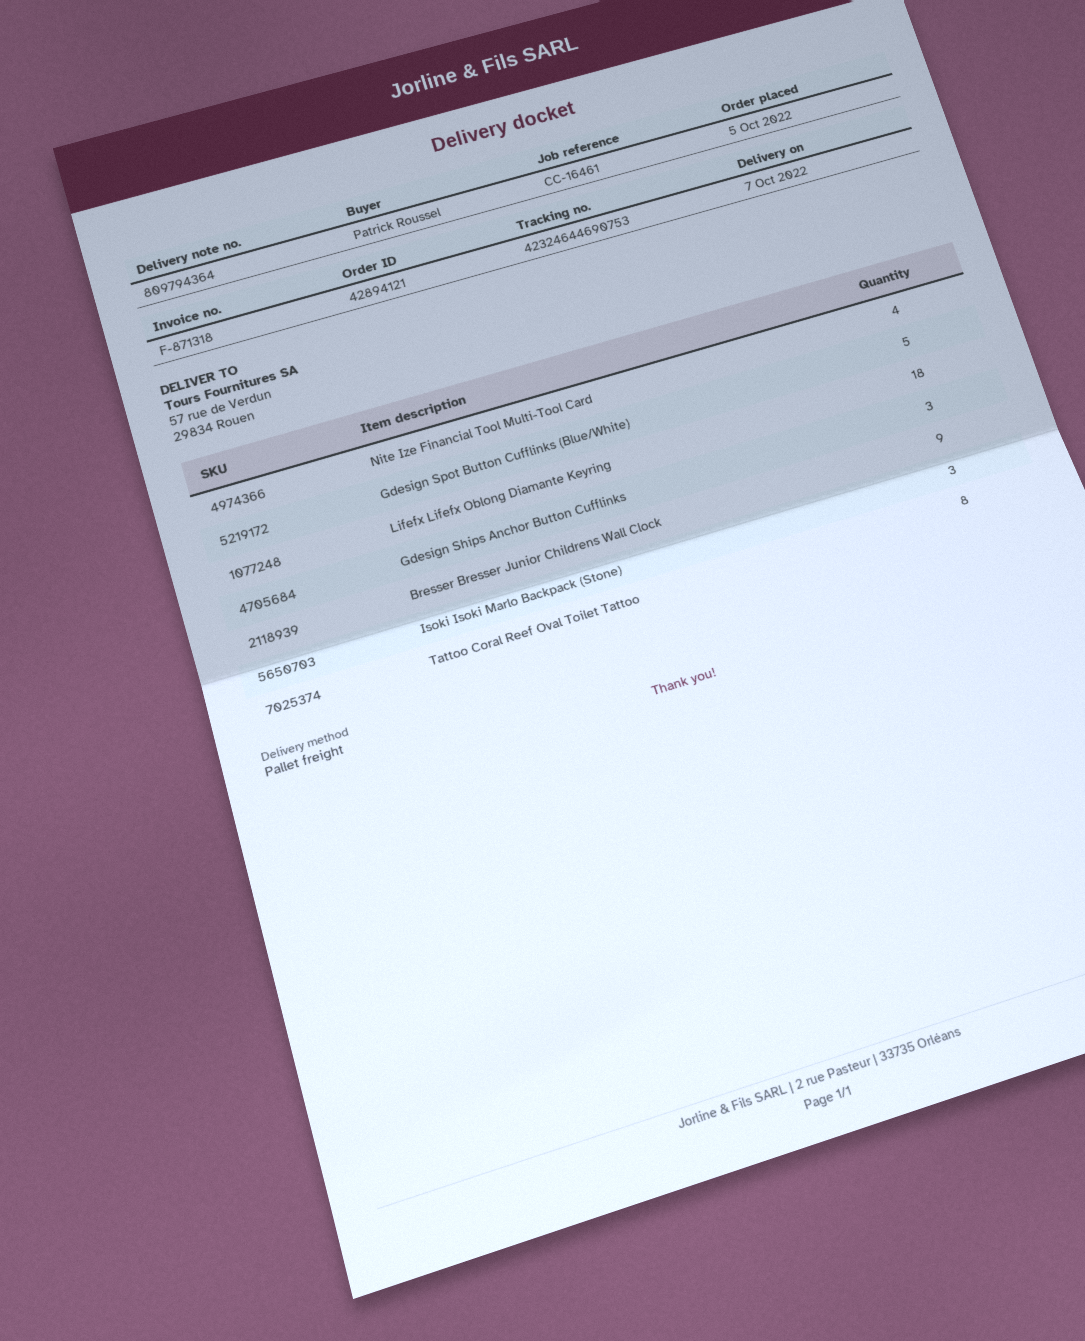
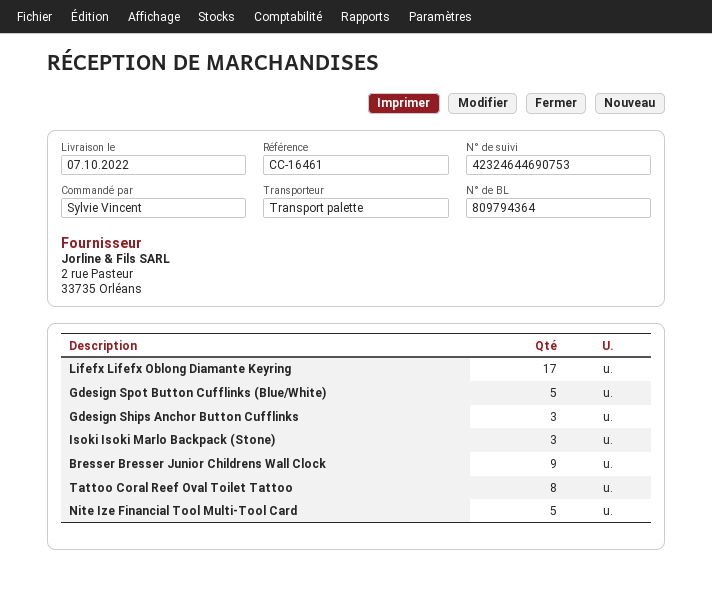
ordered by: Patrick Roussel -> Sylvie Vincent
Nite Ize Financial Tool Multi-Tool Card: 4 -> 5
Lifefx Lifefx Oblong Diamante Keyring: 18 -> 17

